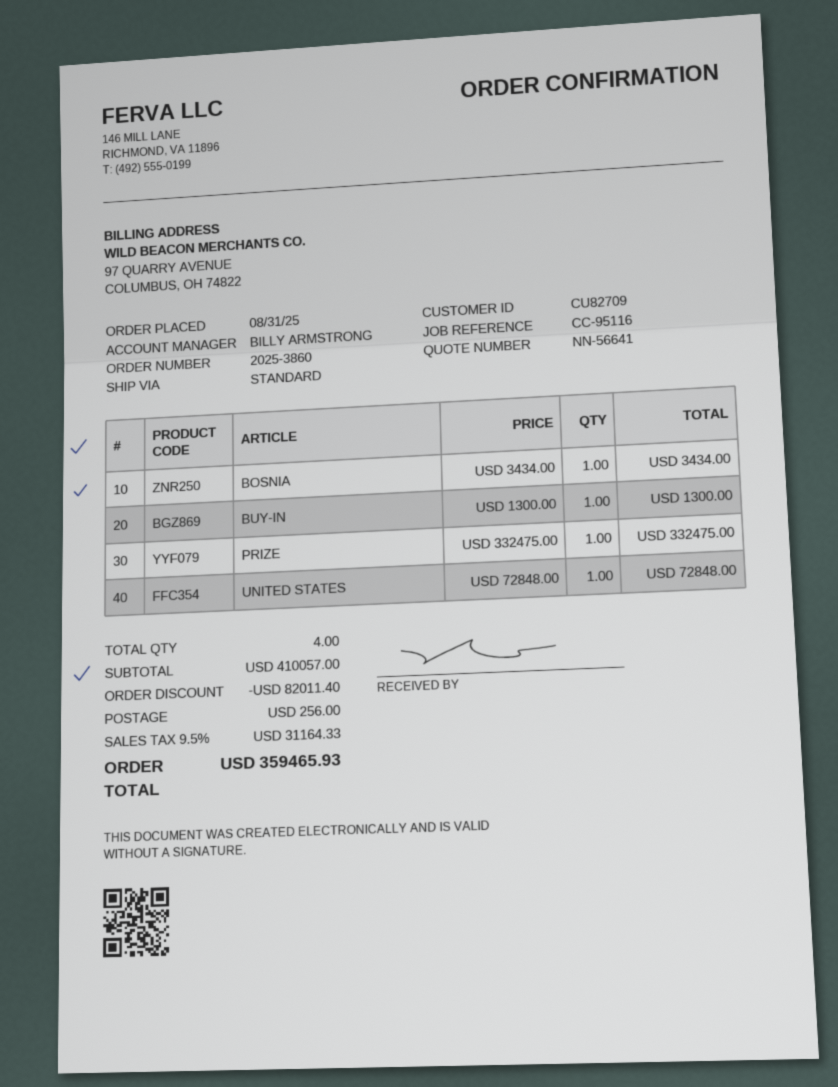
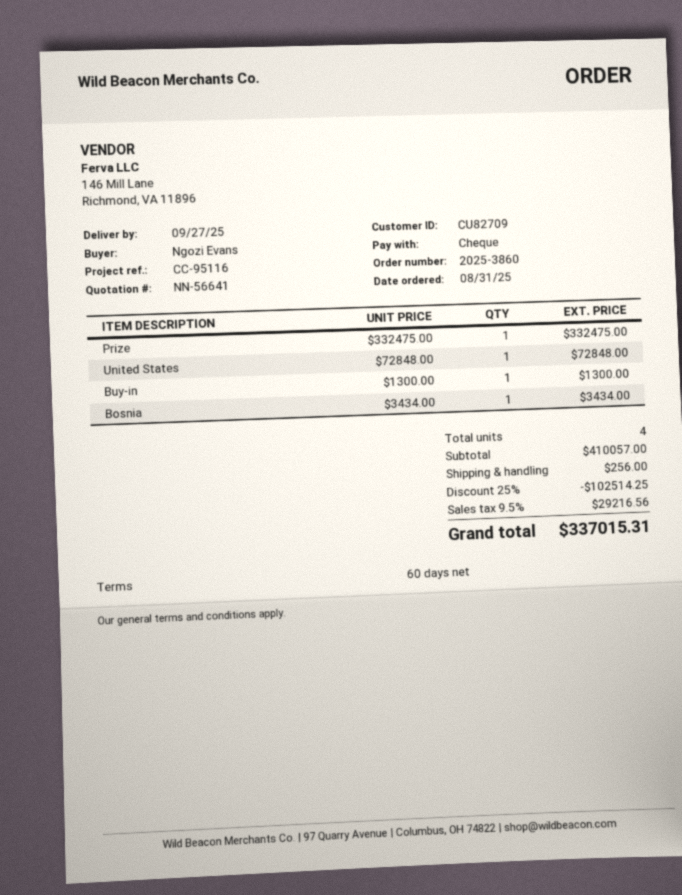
discount: 82011.40 -> 102514.25
tax: 9.5% = 31164.33 -> 9.5% = 29216.56
total: 359465.93 -> 337015.31

